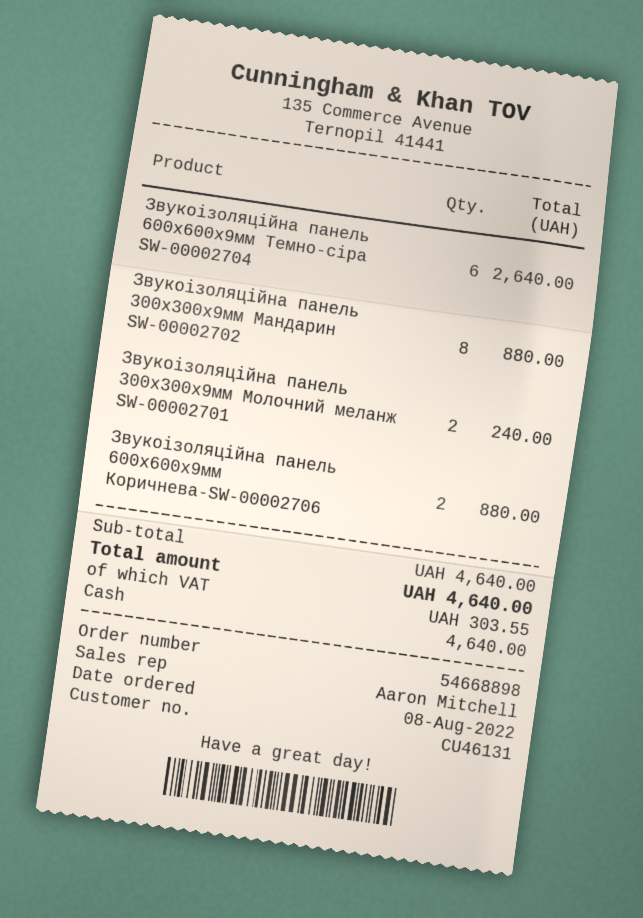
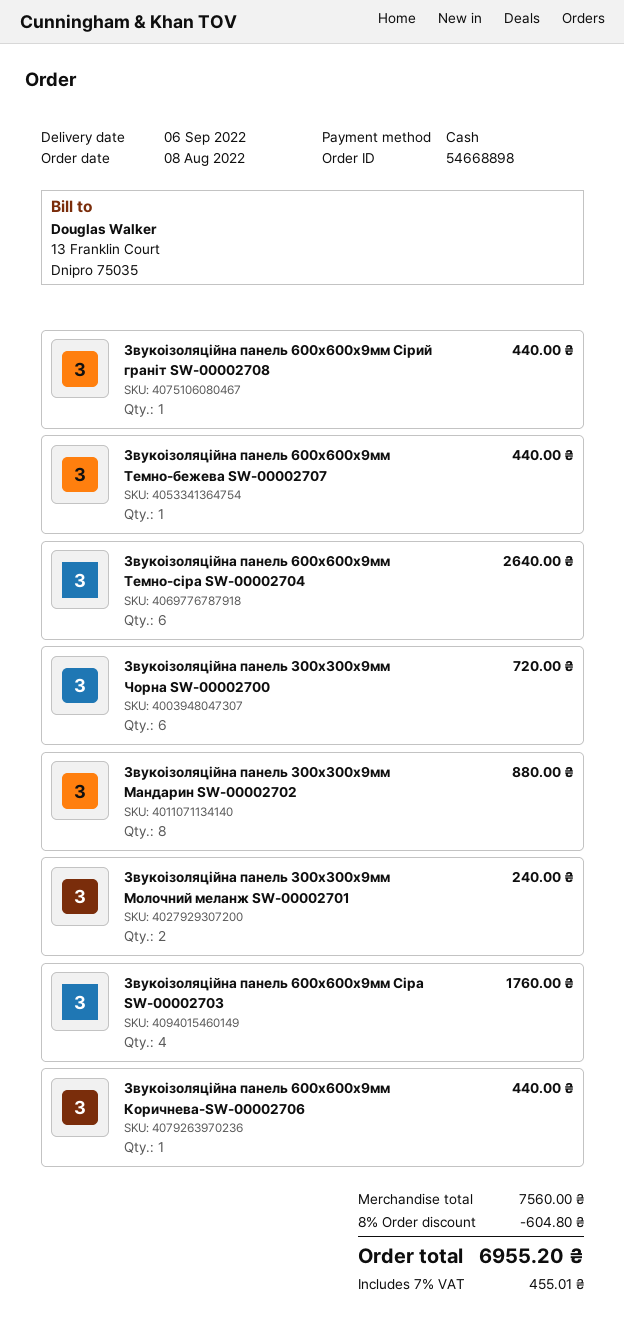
Звукоізоляційна панель 600х600х9мм Коричнева-SW-00002706: 2 for 880.00 -> 1 for 440.00
Звукоізоляційна панель 600х600х9мм Сірий граніт SW-00002708: none -> 1 for 440.00
Звукоізоляційна панель 600х600х9мм Темно-бежева SW-00002707: none -> 1 for 440.00
Звукоізоляційна панель 300х300х9мм Чорна SW-00002700: none -> 6 for 720.00
Звукоізоляційна панель 600х600х9мм Сіра SW-00002703: none -> 4 for 1760.00
subtotal: 4640.00 -> 7560.00
discount: none -> 8% = 604.80
tax: 303.55 -> 455.01
total: 4640.00 -> 6955.20

